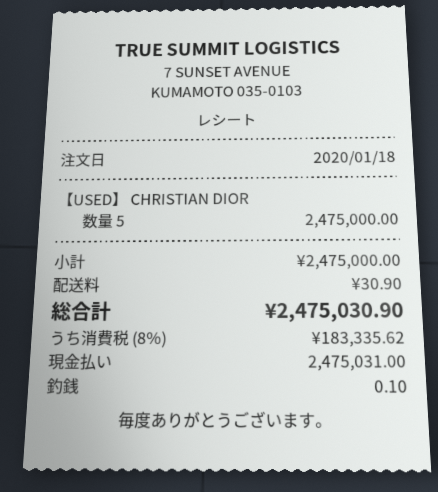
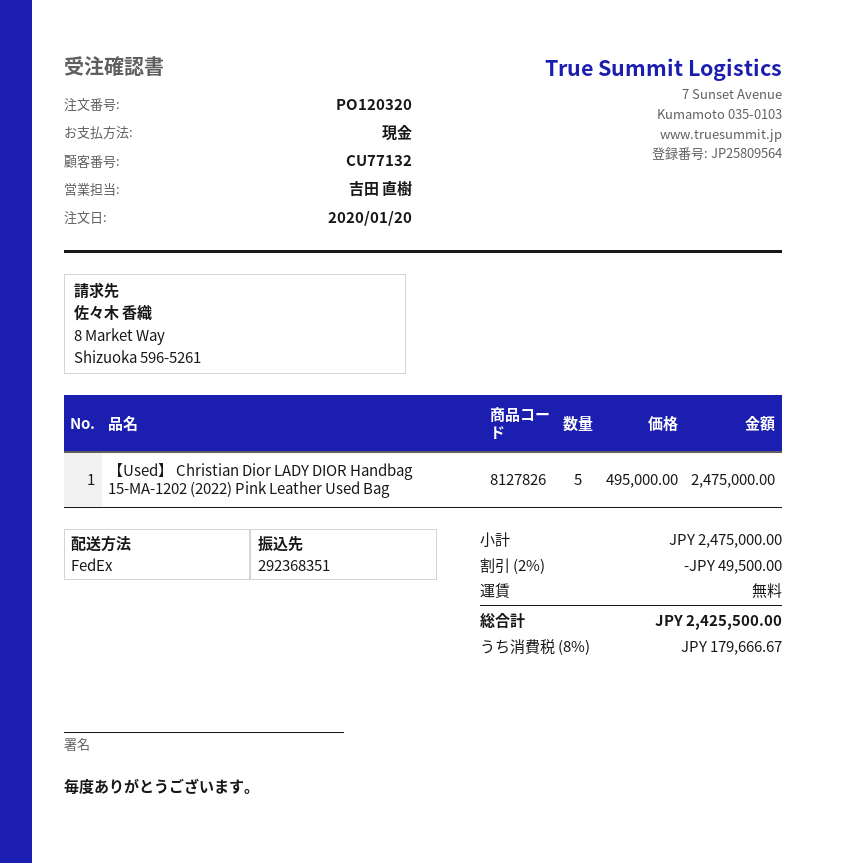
order date: 2020-01-18 -> 2020-01-20
discount: none -> 2% = 49500.00
shipping: 30.90 -> 0.00
tax: 8% = 183335.62 -> 8% = 179666.67
total: 2475030.90 -> 2425500.00

